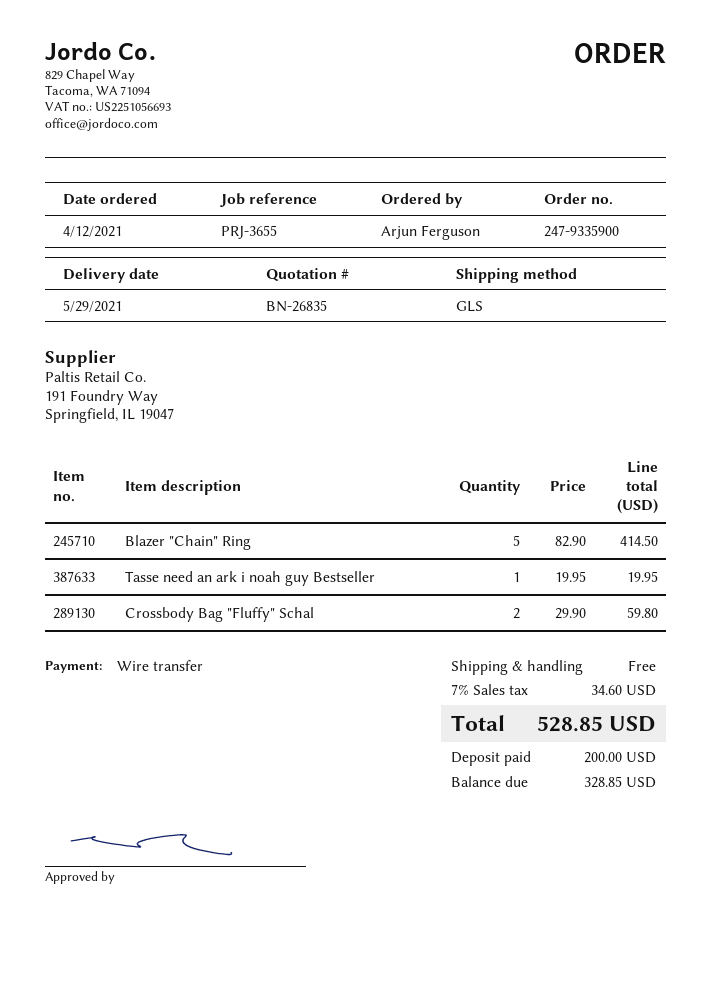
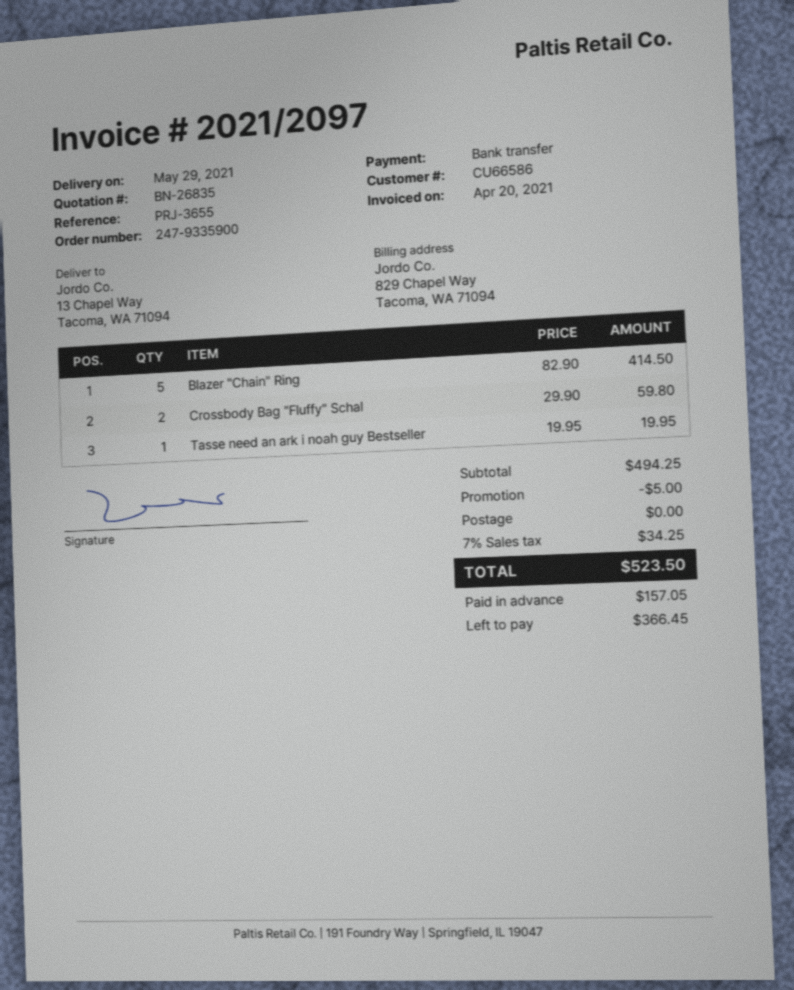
discount: none -> 5.00
tax: 7% = 34.60 -> 7% = 34.25
total: 528.85 -> 523.50
deposit: 200.00 -> 157.05
balance: 328.85 -> 366.45

